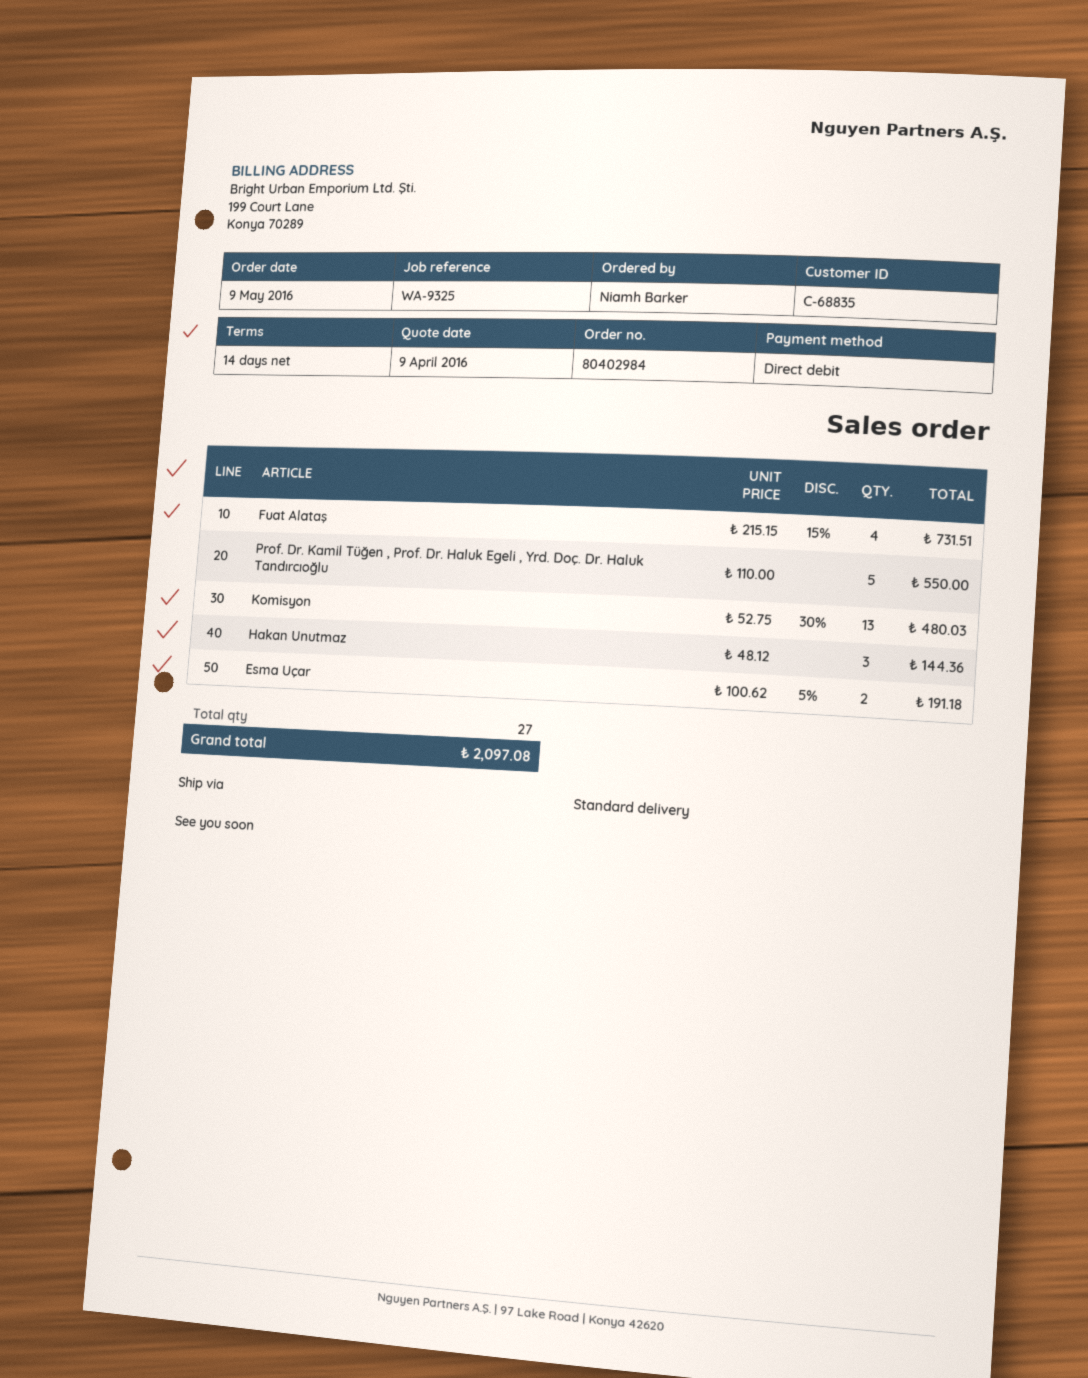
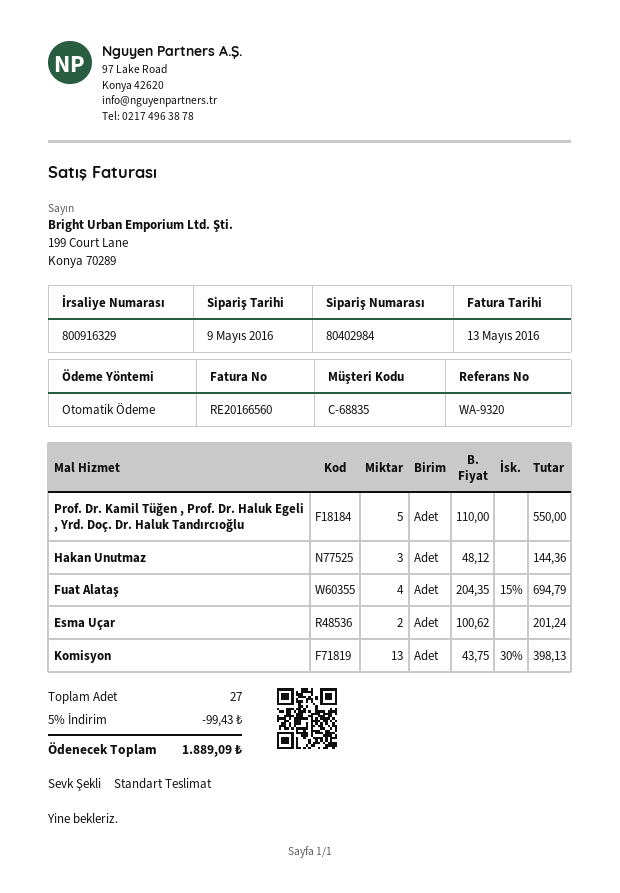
reference: WA-9325 -> WA-9320
Fuat Alataş: 4 x 215.15 - 15% = 731.51 -> 4 x 204.35 - 15% = 694.79
Komisyon: 13 x 52.75 - 30% = 480.03 -> 13 x 43.75 - 30% = 398.13
Esma Uçar: 2 x 100.62 - 5% = 191.18 -> 2 x 100.62 = 201.24
discount: none -> 5% = 99.43
total: 2097.08 -> 1889.09

